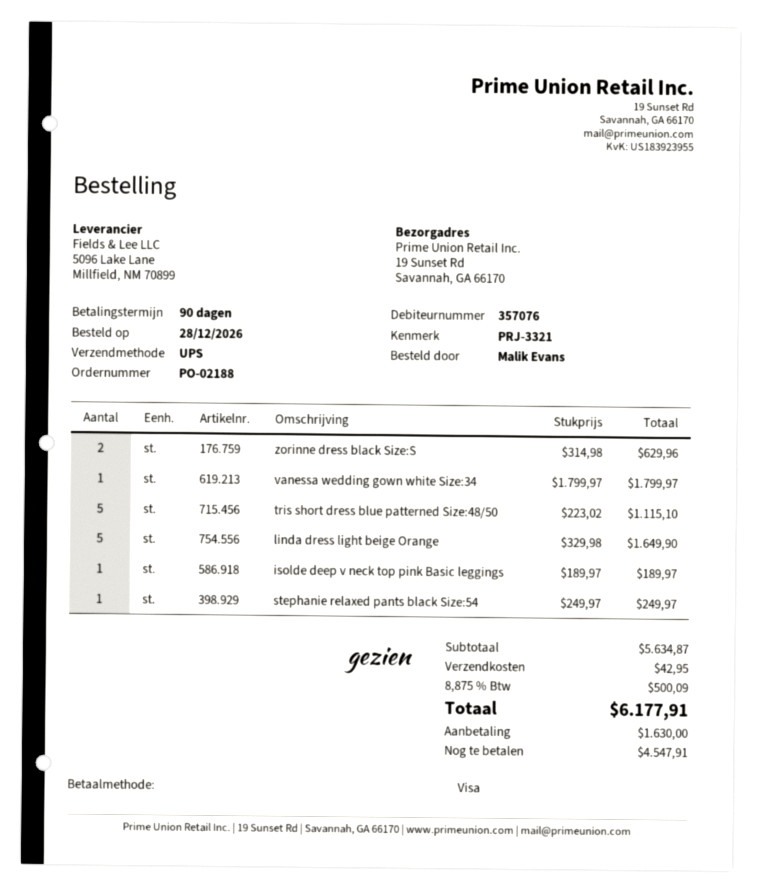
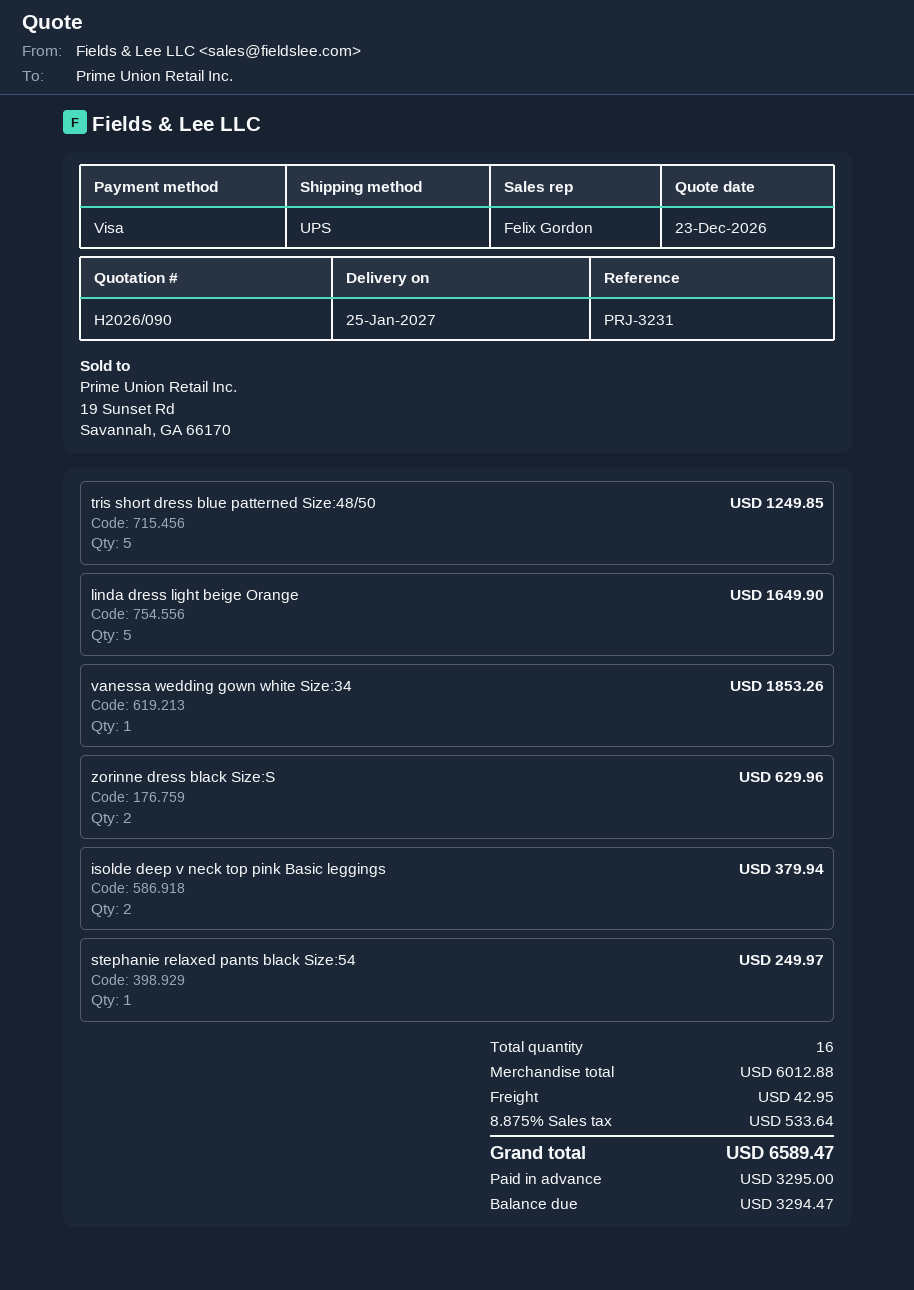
reference: PRJ-3321 -> PRJ-3231
vanessa wedding gown white Size:34: 1 for 1799.97 -> 1 for 1853.26
tris short dress blue patterned Size:48/50: 5 for 1115.10 -> 5 for 1249.85
isolde deep v neck top pink Basic leggings: 1 for 189.97 -> 2 for 379.94
subtotal: 5634.87 -> 6012.88
tax: 8.875% = 500.09 -> 8.875% = 533.64
total: 6177.91 -> 6589.47
deposit: 1630.00 -> 3295.00
balance: 4547.91 -> 3294.47

